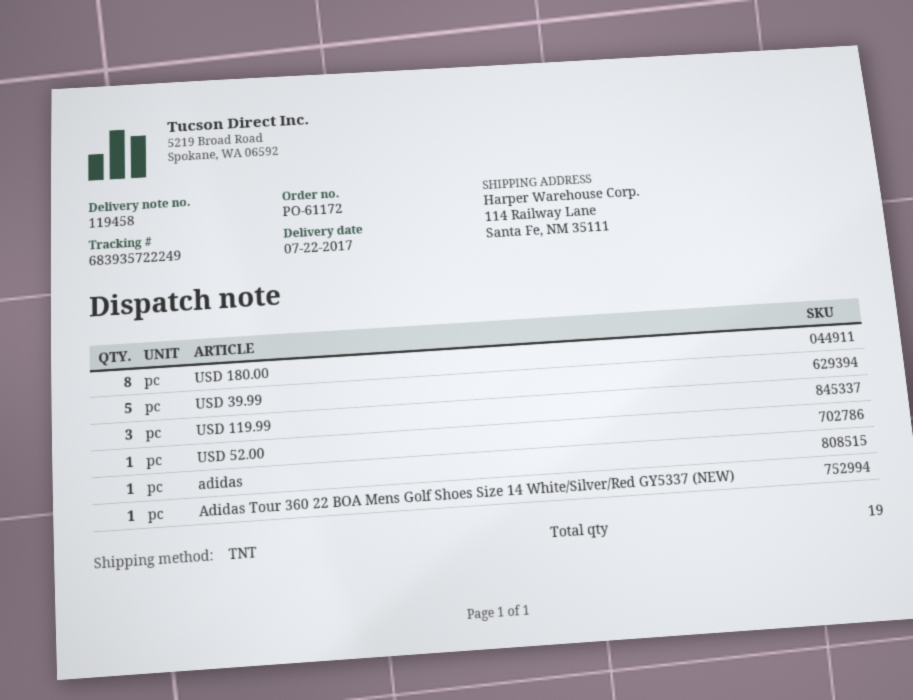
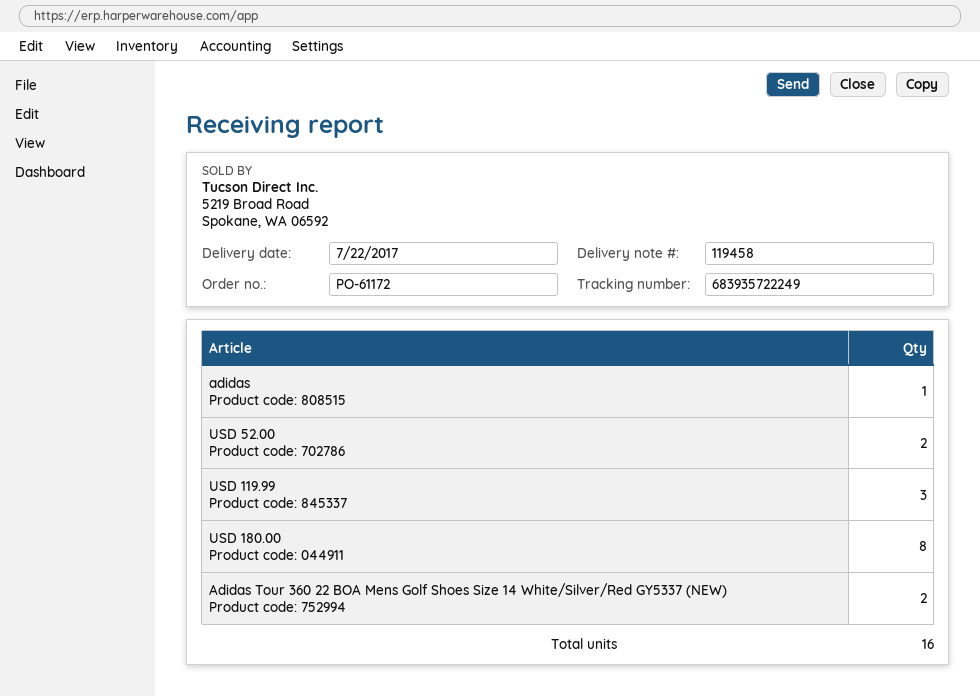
USD 39.99: 5 -> none
USD 52.00: 1 -> 2
Adidas Tour 360 22 BOA Mens Golf Shoes Size 14 White/Silver/Red GY5337 (NEW): 1 -> 2
total quantity: 19 -> 16

